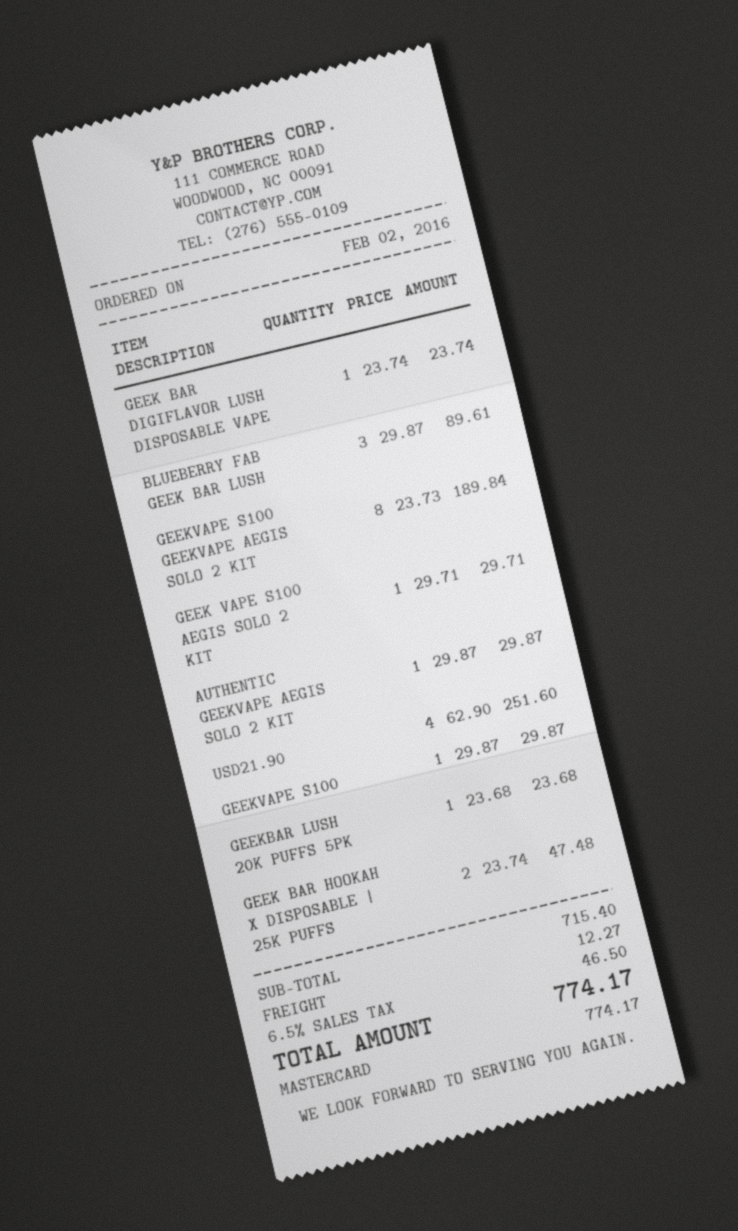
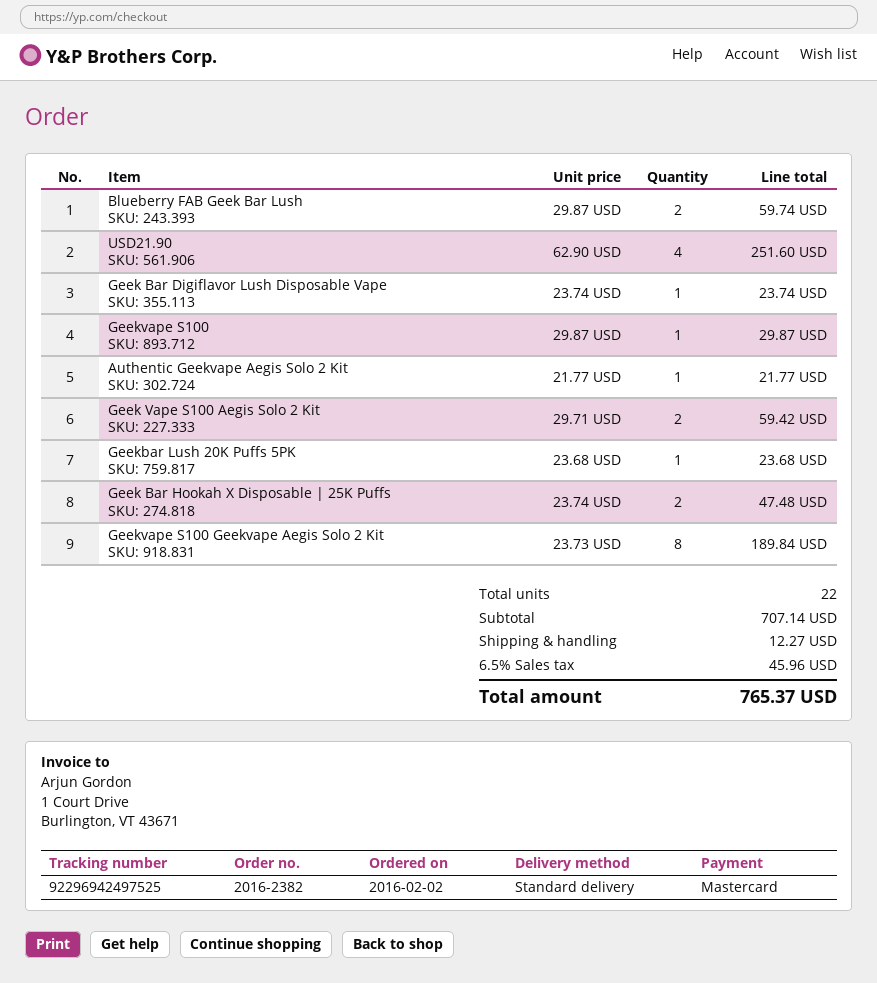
BLUEBERRY FAB GEEK BAR LUSH: 3 x 29.87 = 89.61 -> 2 x 29.87 = 59.74
GEEK VAPE S100 AEGIS SOLO 2 KIT: 1 x 29.71 = 29.71 -> 2 x 29.71 = 59.42
AUTHENTIC GEEKVAPE AEGIS SOLO 2 KIT: 1 x 29.87 = 29.87 -> 1 x 21.77 = 21.77
subtotal: 715.40 -> 707.14
tax: 6.5% = 46.50 -> 6.5% = 45.96
total: 774.17 -> 765.37

